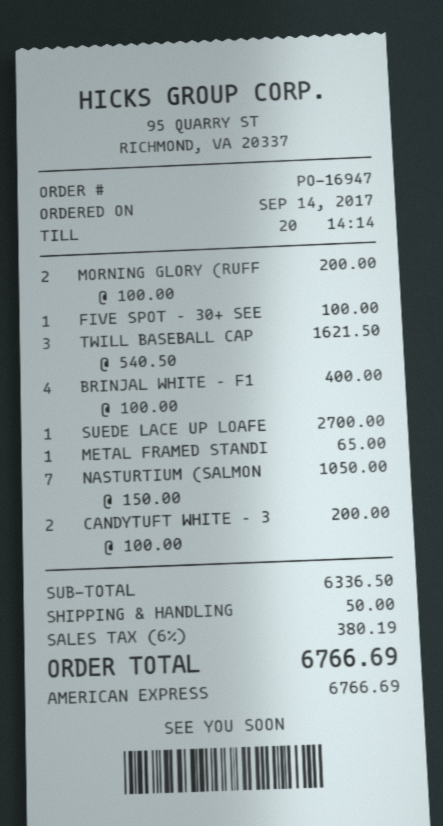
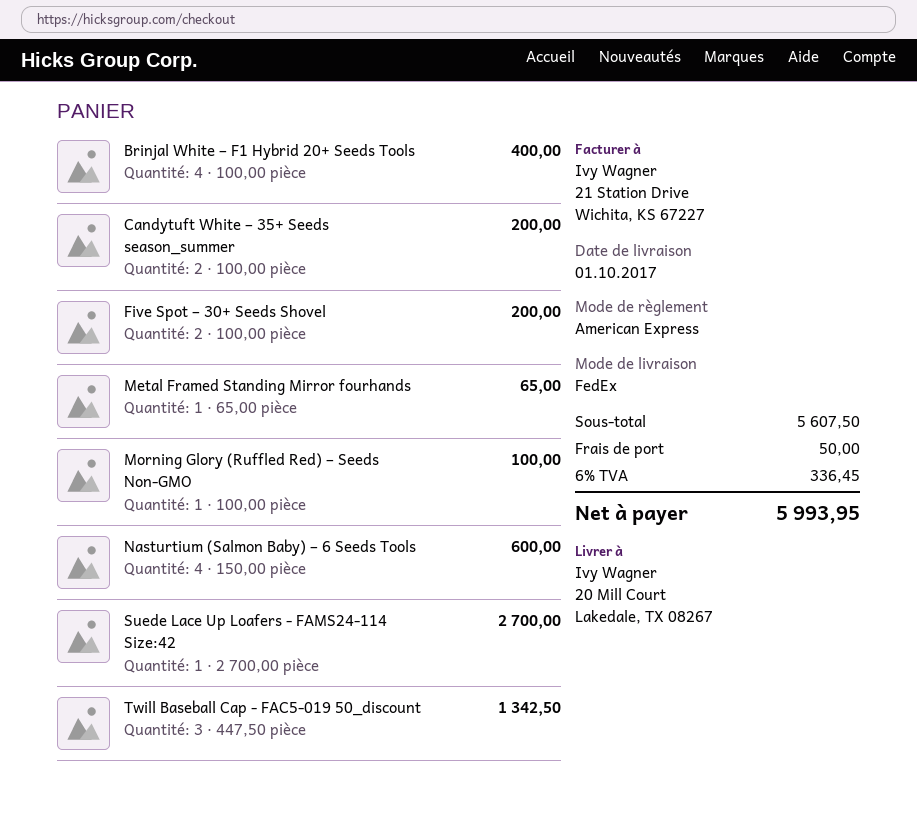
MORNING GLORY (RUFF: 2 x 100.00 = 200.00 -> 1 x 100.00 = 100.00
FIVE SPOT – 30+ SEE: 1 x 100.00 = 100.00 -> 2 x 100.00 = 200.00
TWILL BASEBALL CAP: 3 x 540.50 = 1621.50 -> 3 x 447.50 = 1342.50
NASTURTIUM (SALMON: 7 x 150.00 = 1050.00 -> 4 x 150.00 = 600.00
subtotal: 6336.50 -> 5607.50
tax: 6% = 380.19 -> 6% = 336.45
total: 6766.69 -> 5993.95

